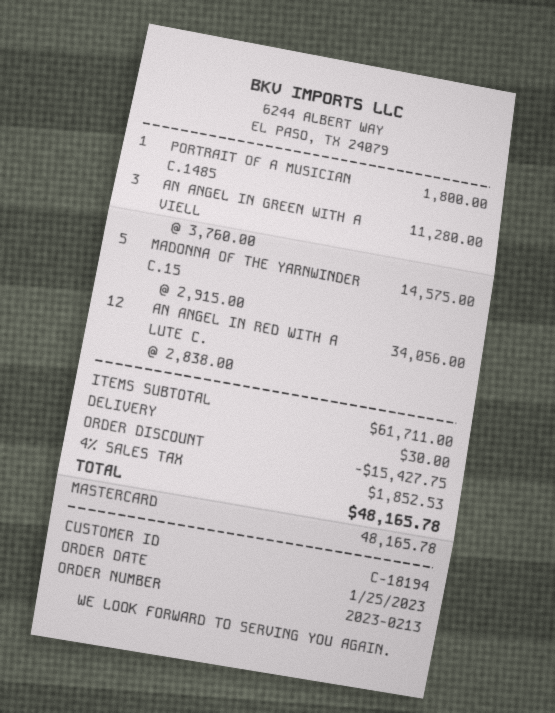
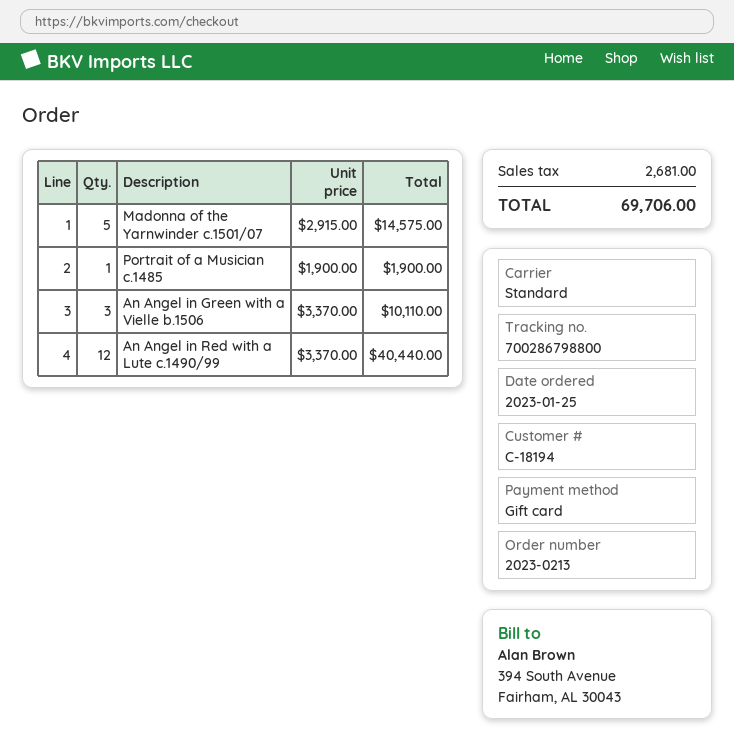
payment method: Mastercard -> gift card
PORTRAIT OF A MUSICIAN C.1485: 1 x 1800.00 = 1800.00 -> 1 x 1900.00 = 1900.00
AN ANGEL IN GREEN WITH A VIELL: 3 x 3760.00 = 11280.00 -> 3 x 3370.00 = 10110.00
AN ANGEL IN RED WITH A LUTE C.: 12 x 2838.00 = 34056.00 -> 12 x 3370.00 = 40440.00
discount: 15427.75 -> none
shipping: 30.00 -> none
tax: 1852.53 -> 2681.00
total: 48165.78 -> 69706.00

